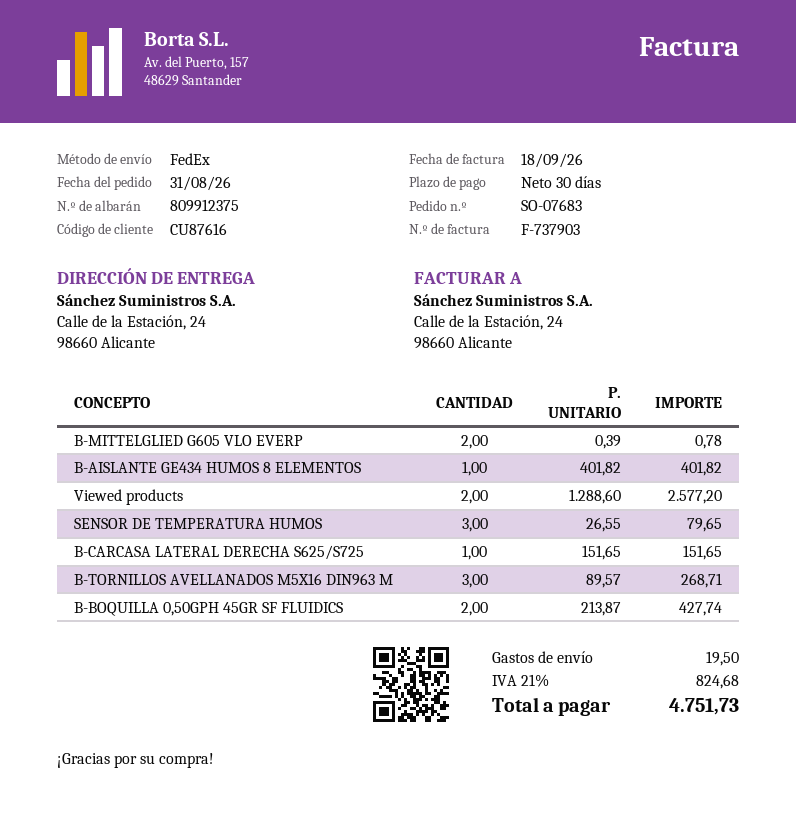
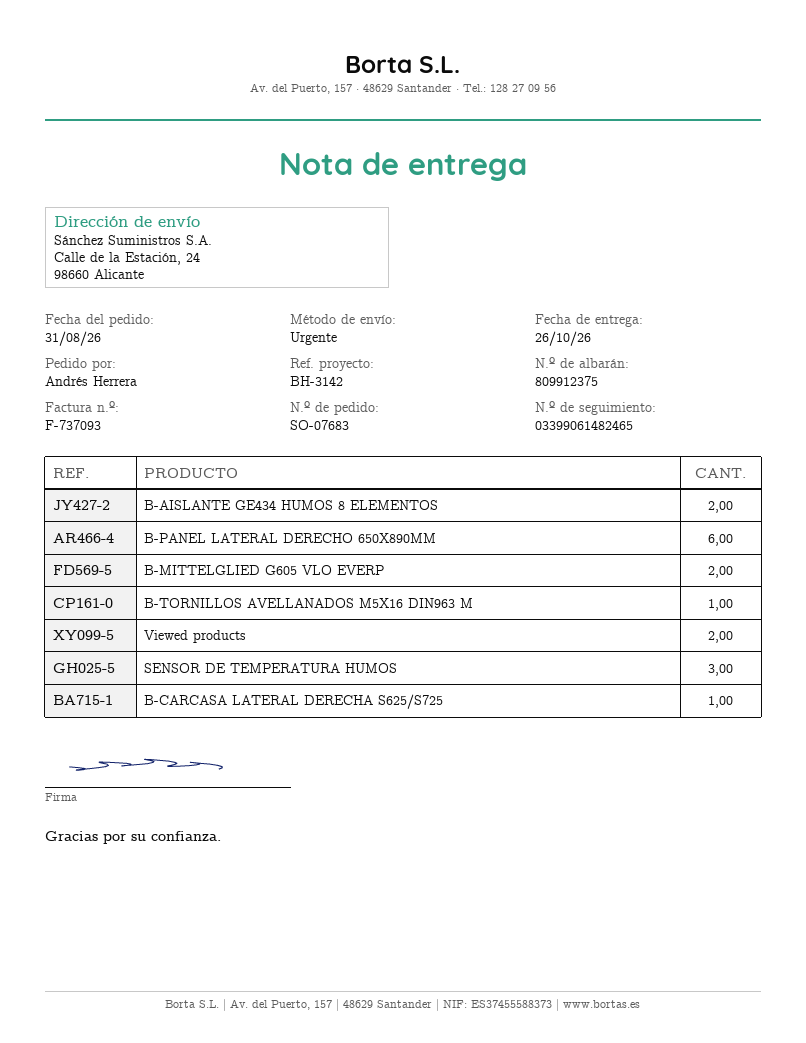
invoice number: F-737903 -> F-737093
shipping method: FedEx -> express
B-AISLANTE GE434 HUMOS 8 ELEMENTOS: 1 -> 2
B-TORNILLOS AVELLANADOS M5X16 DIN963 M: 3 -> 1
B-BOQUILLA 0,50GPH 45GR SF FLUIDICS: 2 -> none
B-PANEL LATERAL DERECHO 650X890MM: none -> 6

